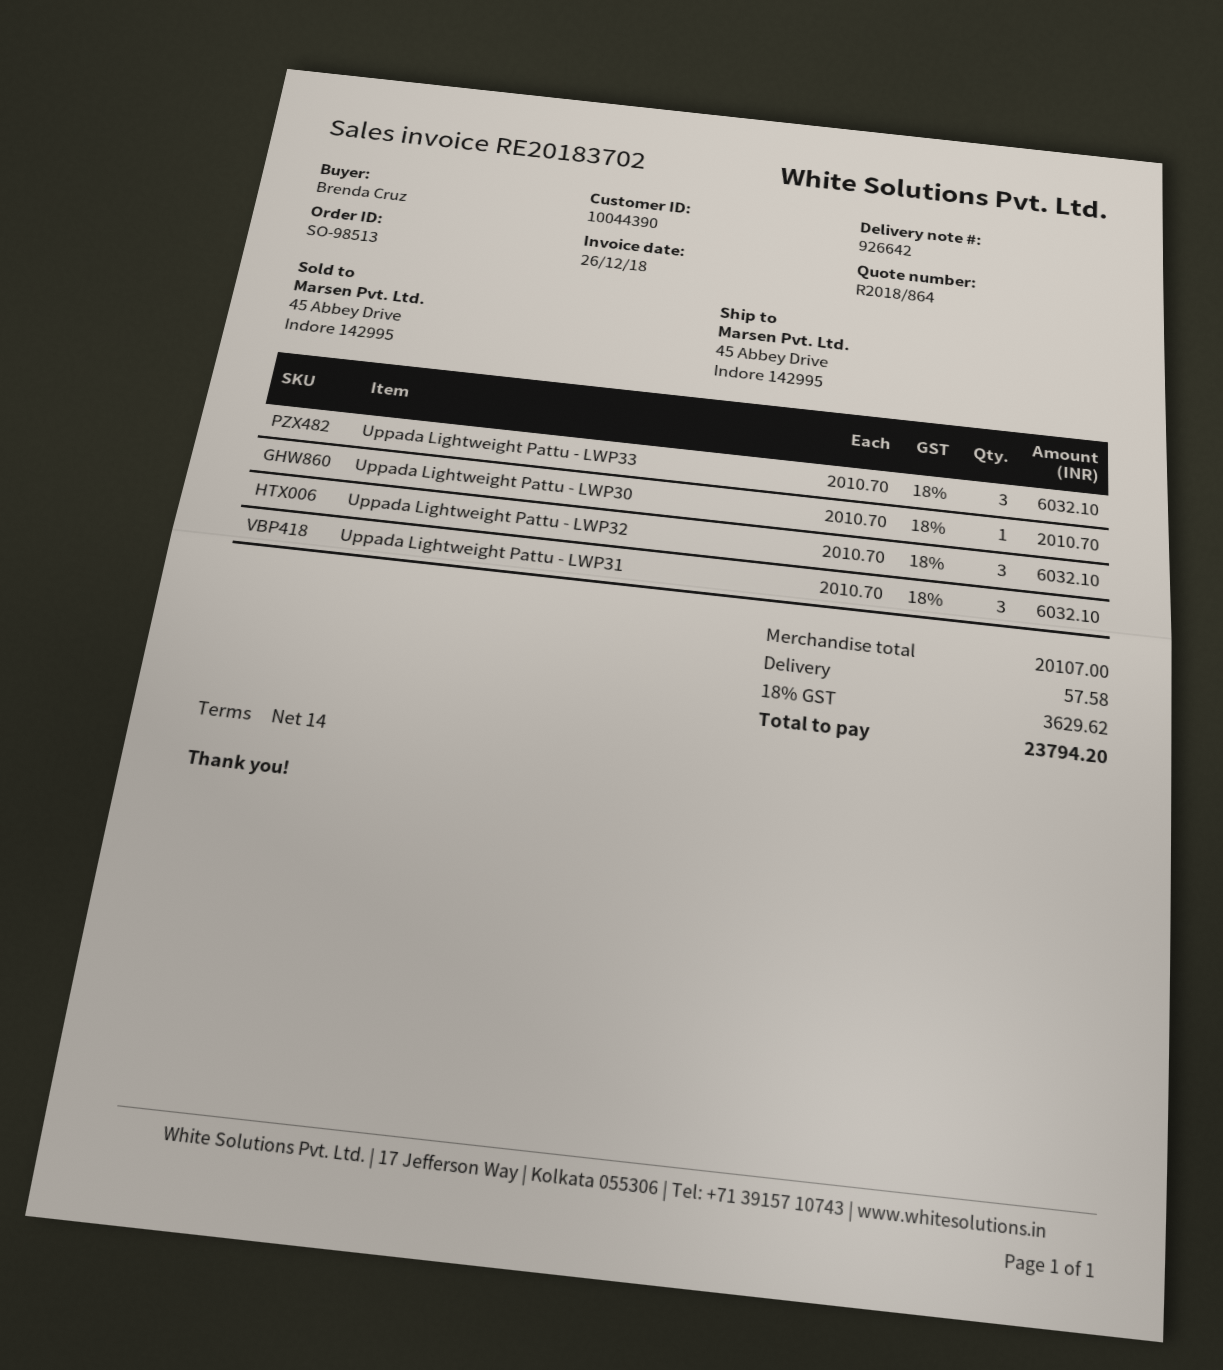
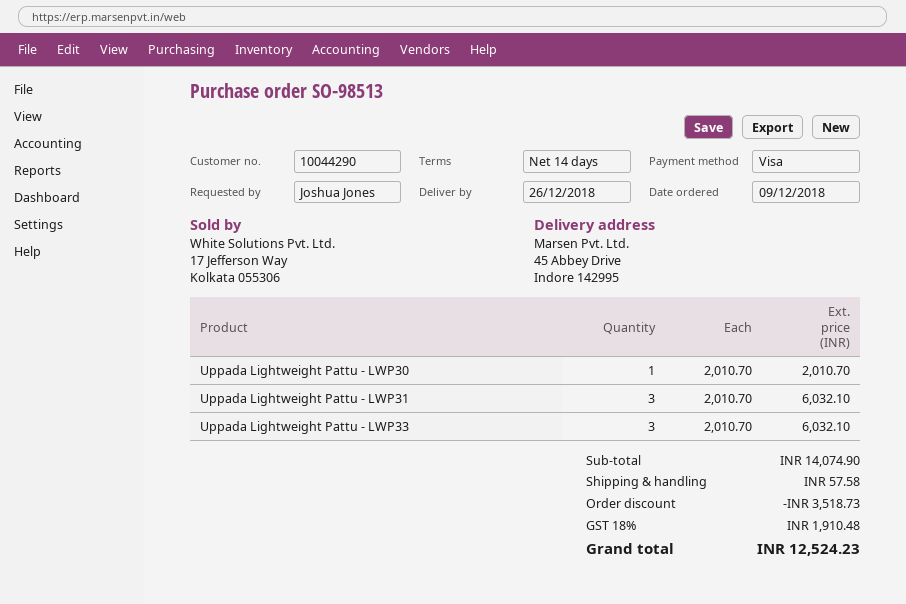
customer number: 10044390 -> 10044290
ordered by: Brenda Cruz -> Joshua Jones
Uppada Lightweight Pattu - LWP32: 3 x 2010.70 = 6032.10 -> none
subtotal: 20107.00 -> 14074.90
discount: none -> 3518.73
tax: 18% = 3629.62 -> 18% = 1910.48
total: 23794.20 -> 12524.23

